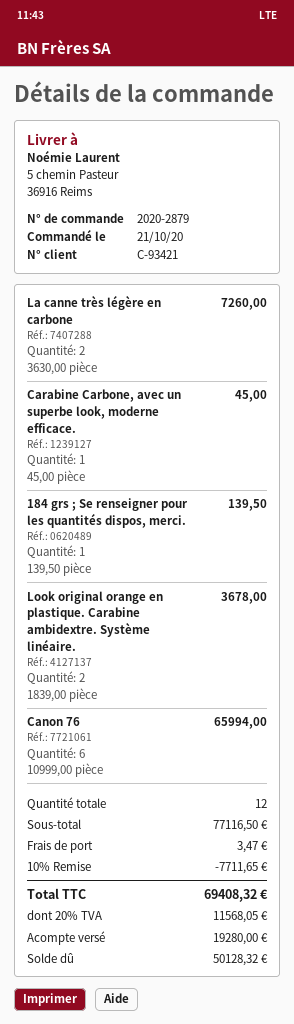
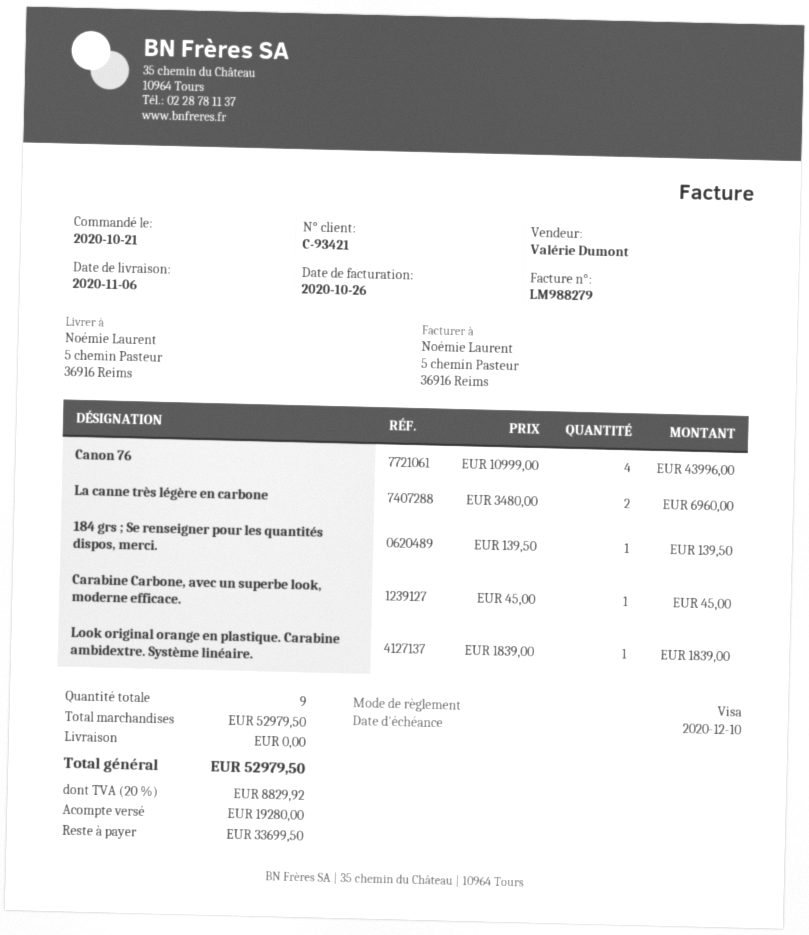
La canne très légère en carbone: 2 x 3630.00 = 7260.00 -> 2 x 3480.00 = 6960.00
Look original orange en plastique. Carabine ambidextre. Système linéaire.: 2 x 1839.00 = 3678.00 -> 1 x 1839.00 = 1839.00
Canon 76: 6 x 10999.00 = 65994.00 -> 4 x 10999.00 = 43996.00
total quantity: 12 -> 9
subtotal: 77116.50 -> 52979.50
discount: 10% = 7711.65 -> none
shipping: 3.47 -> 0.00
tax: 20% = 11568.05 -> 20% = 8829.92
total: 69408.32 -> 52979.50
balance: 50128.32 -> 33699.50

